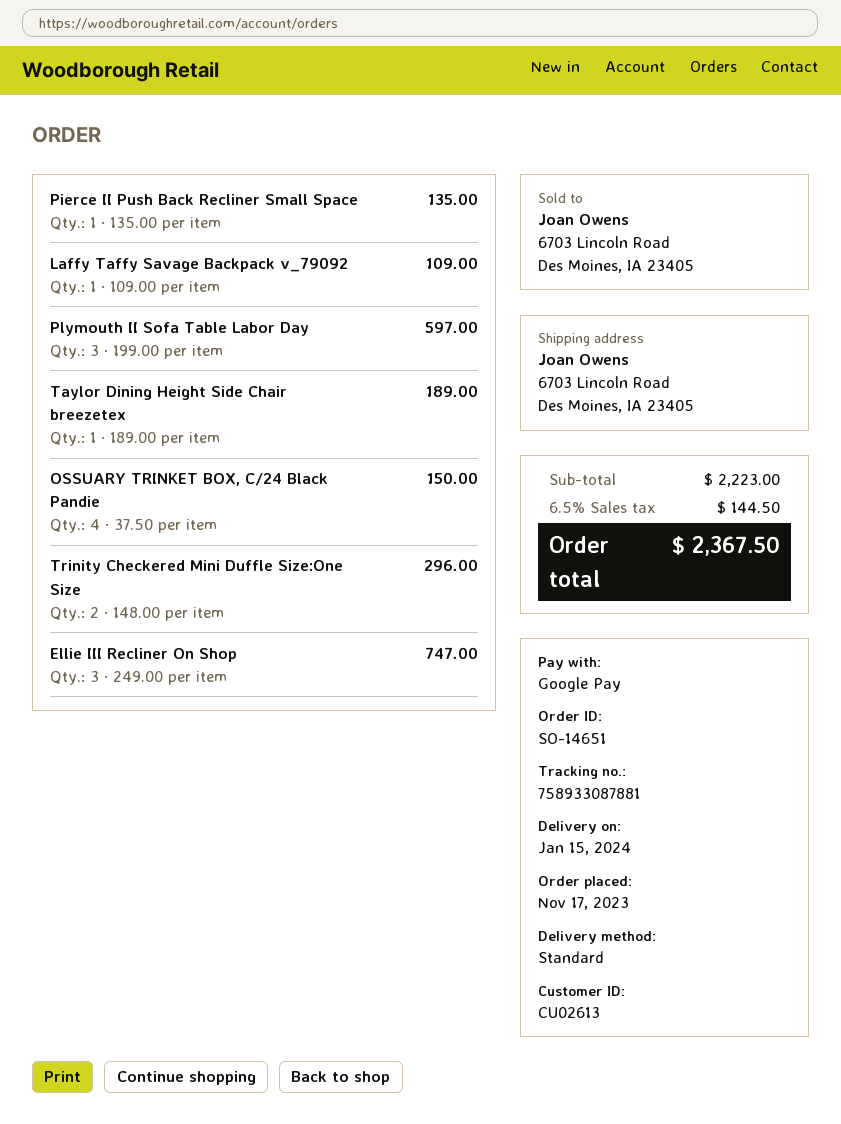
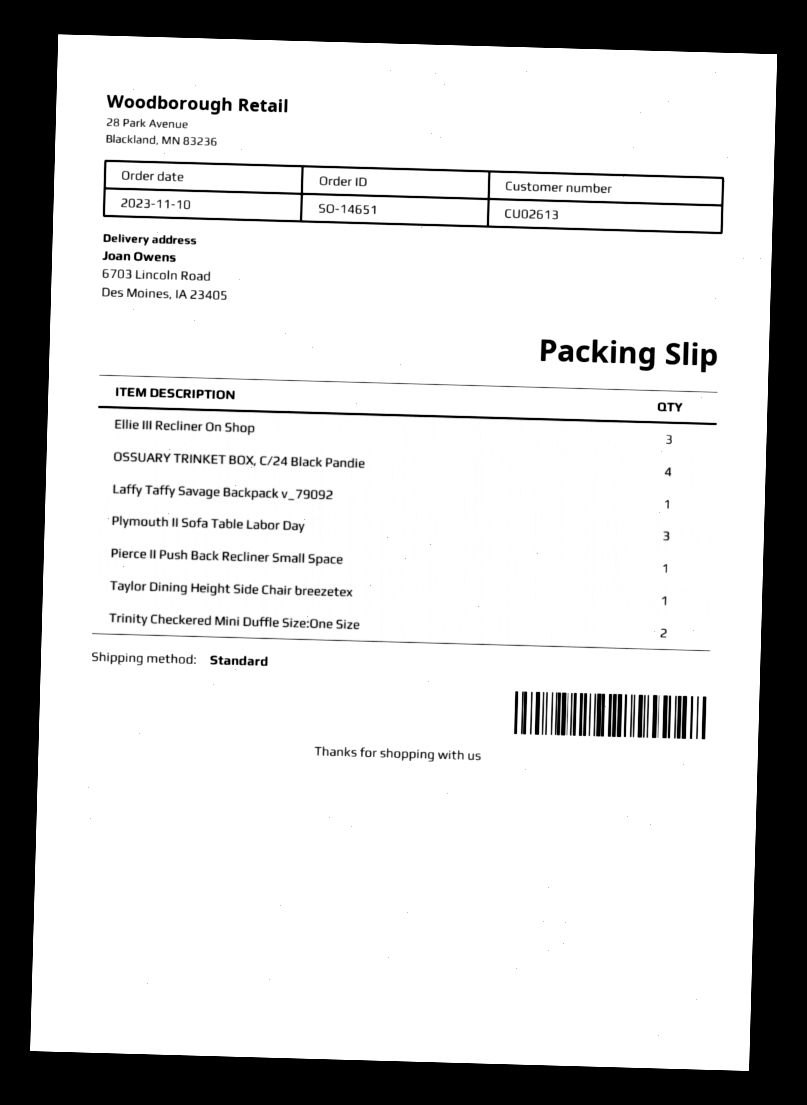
order date: 2023-11-17 -> 2023-11-10

